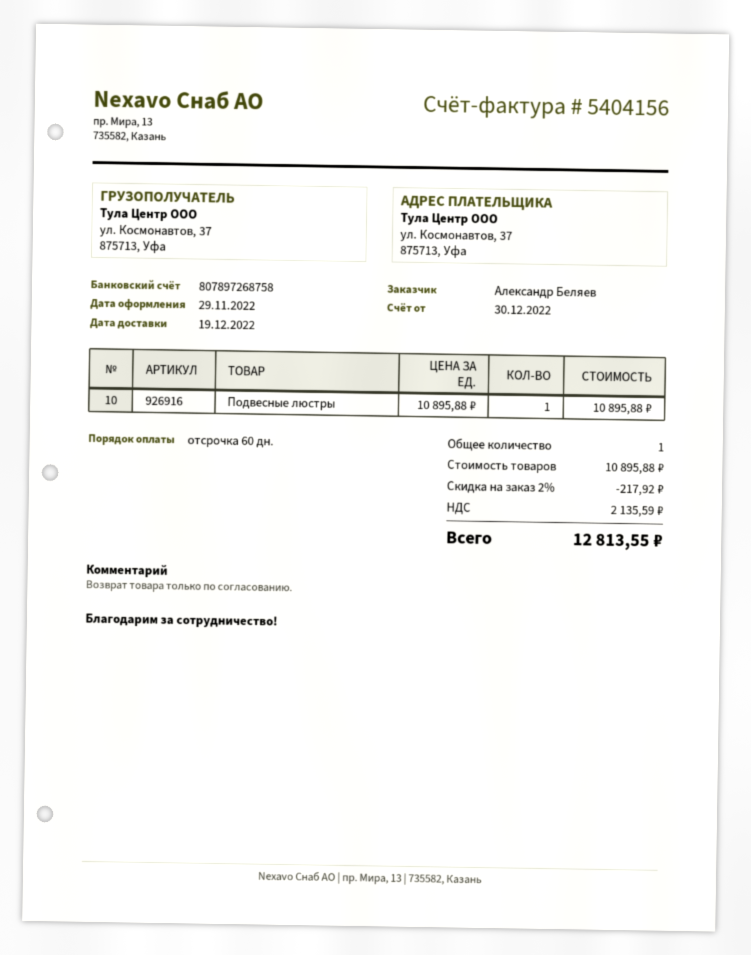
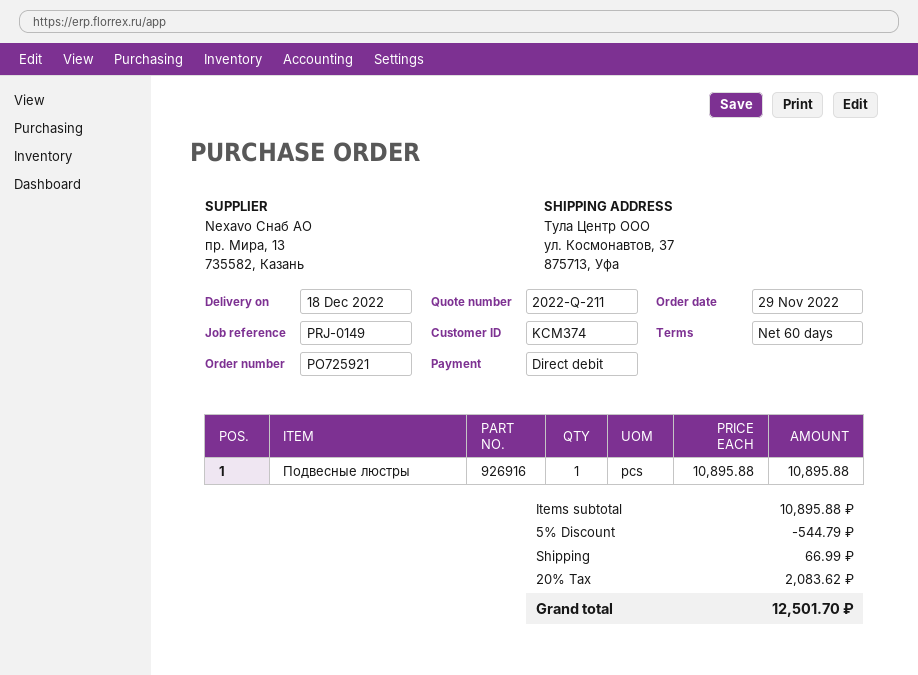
delivery date: 2022-12-19 -> 2022-12-18
discount: 2% = 217.92 -> 5% = 544.79
shipping: none -> 66.99
tax: 2135.59 -> 2083.62
total: 12813.55 -> 12501.70

